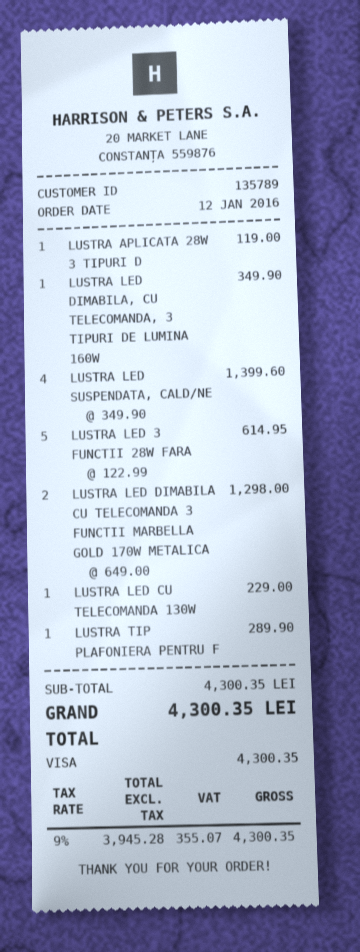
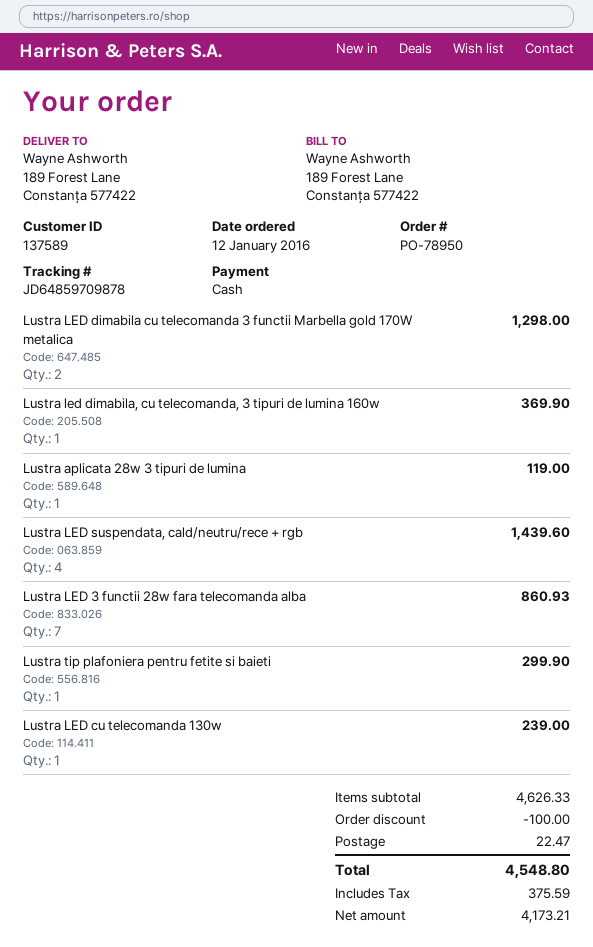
customer number: 135789 -> 137589
payment method: Visa -> cash
LUSTRA LED DIMABILA, CU TELECOMANDA, 3 TIPURI DE LUMINA 160W: 1 for 349.90 -> 1 for 369.90
LUSTRA LED SUSPENDATA, CALD/NE: 4 for 1399.60 -> 4 for 1439.60
LUSTRA LED 3 FUNCTII 28W FARA: 5 for 614.95 -> 7 for 860.93
LUSTRA LED CU TELECOMANDA 130W: 1 for 229.00 -> 1 for 239.00
LUSTRA TIP PLAFONIERA PENTRU F: 1 for 289.90 -> 1 for 299.90
subtotal: 4300.35 -> 4626.33
discount: none -> 100.00
shipping: none -> 22.47
net: 3945.28 -> 4173.21
tax: 355.07 -> 375.59
total: 4300.35 -> 4548.80

